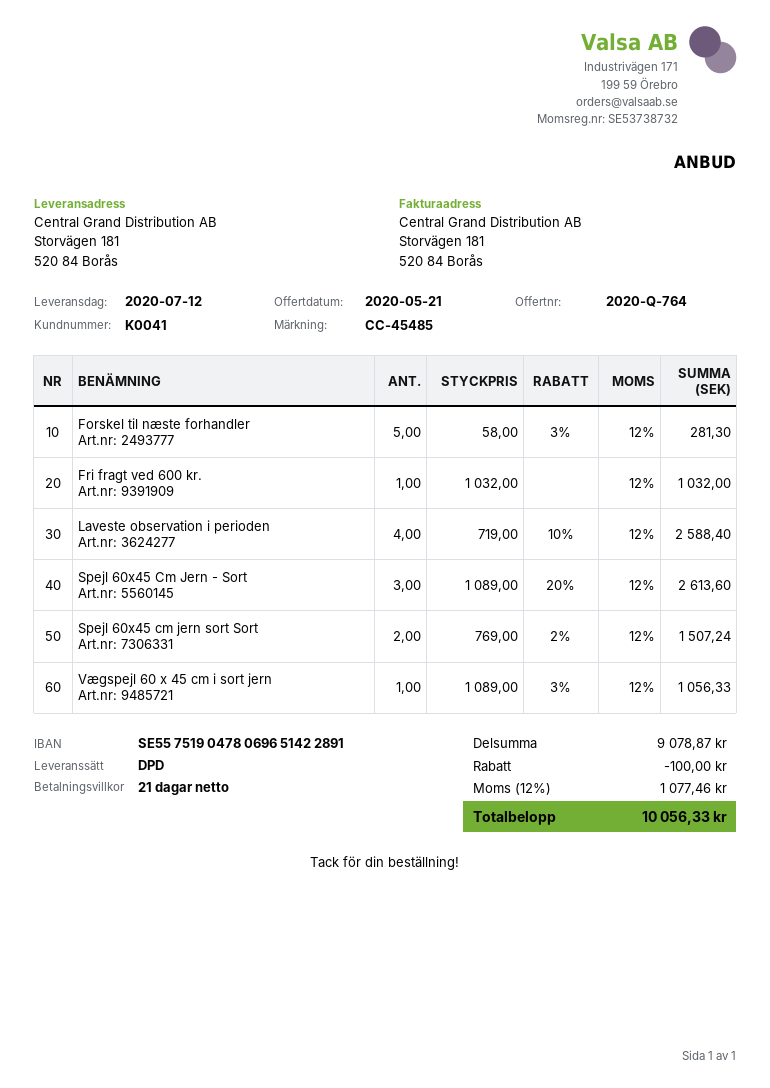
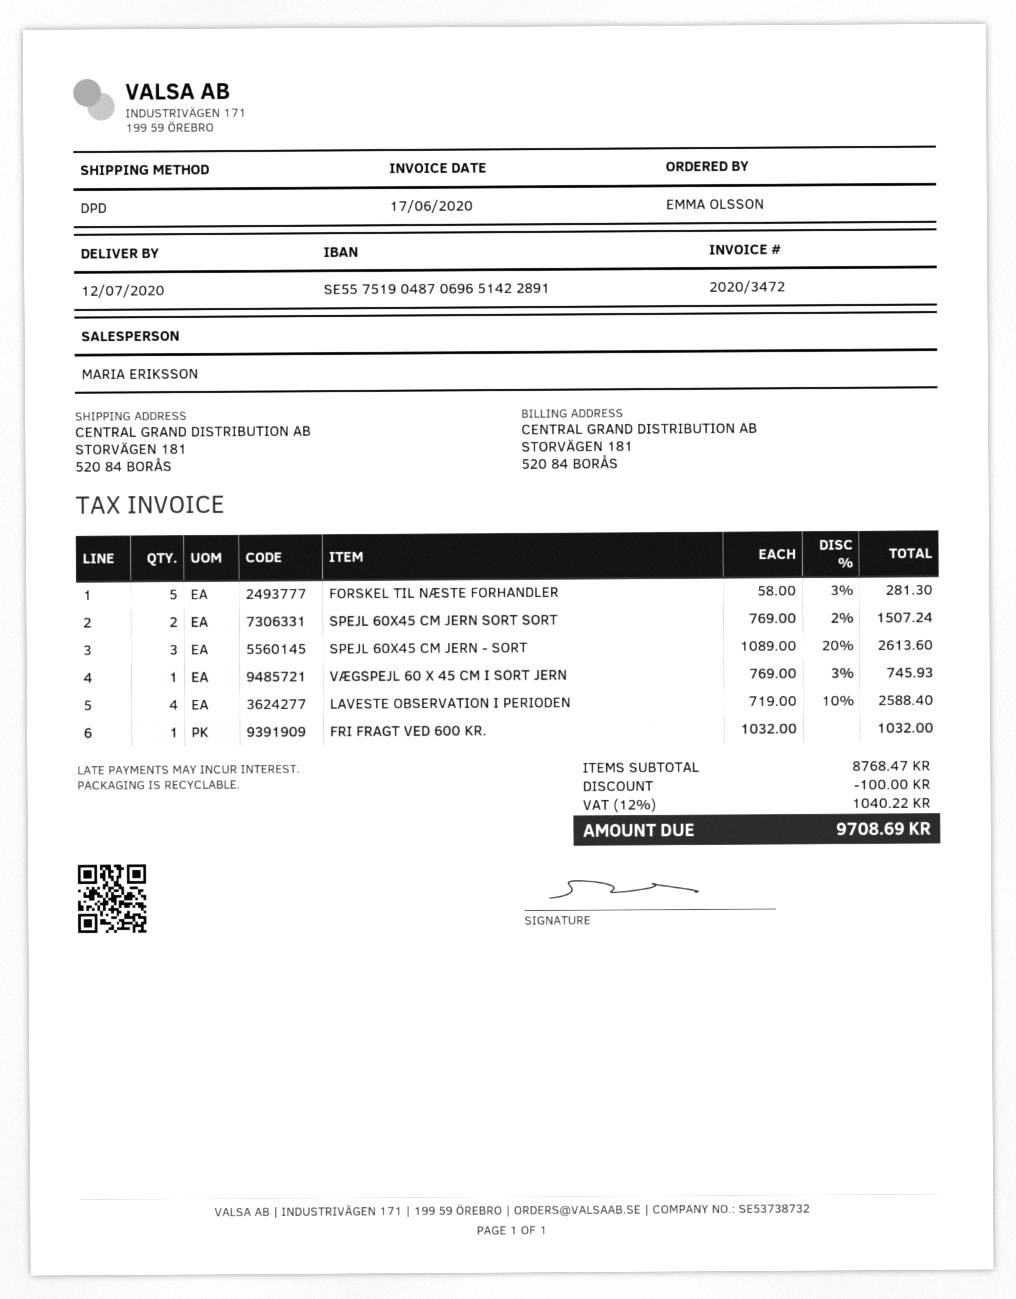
bank account: SE5575190478069651422891 -> SE5575190487069651422891
Vægspejl 60 x 45 cm i sort jern: 1 x 1089.00 - 3% = 1056.33 -> 1 x 769.00 - 3% = 745.93
subtotal: 9078.87 -> 8768.47
tax: 12% = 1077.46 -> 12% = 1040.22
total: 10056.33 -> 9708.69

